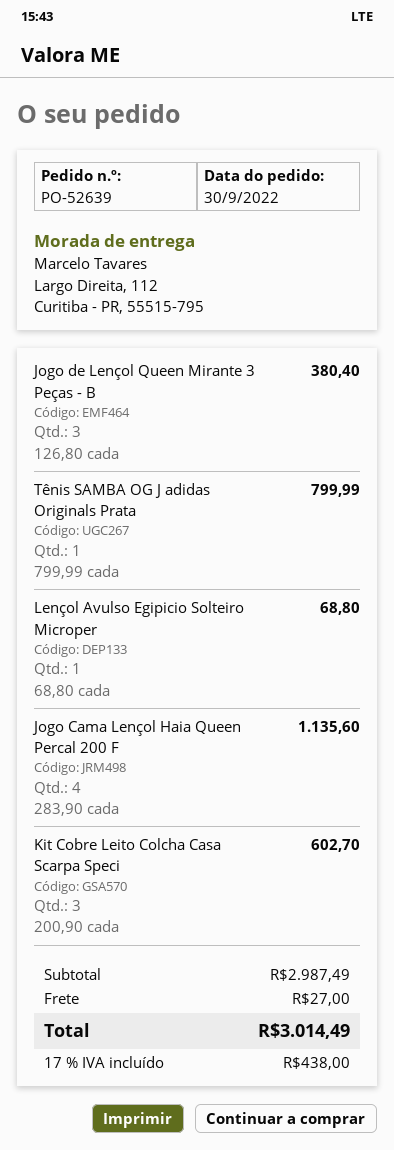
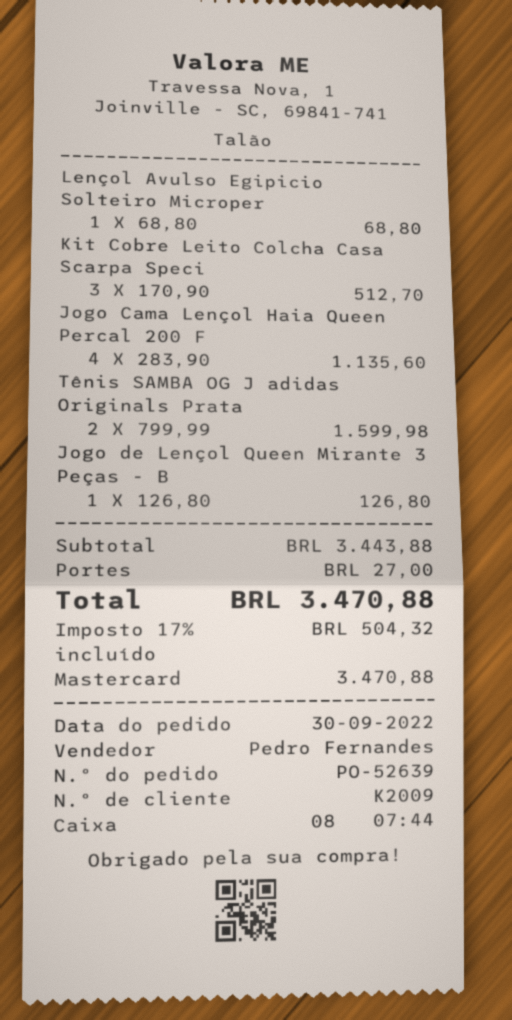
Jogo de Lençol Queen Mirante 3 Peças - B: 3 x 126.80 = 380.40 -> 1 x 126.80 = 126.80
Tênis SAMBA OG J adidas Originals Prata: 1 x 799.99 = 799.99 -> 2 x 799.99 = 1599.98
Kit Cobre Leito Colcha Casa Scarpa Speci: 3 x 200.90 = 602.70 -> 3 x 170.90 = 512.70
subtotal: 2987.49 -> 3443.88
tax: 17% = 438.00 -> 17% = 504.32
total: 3014.49 -> 3470.88

